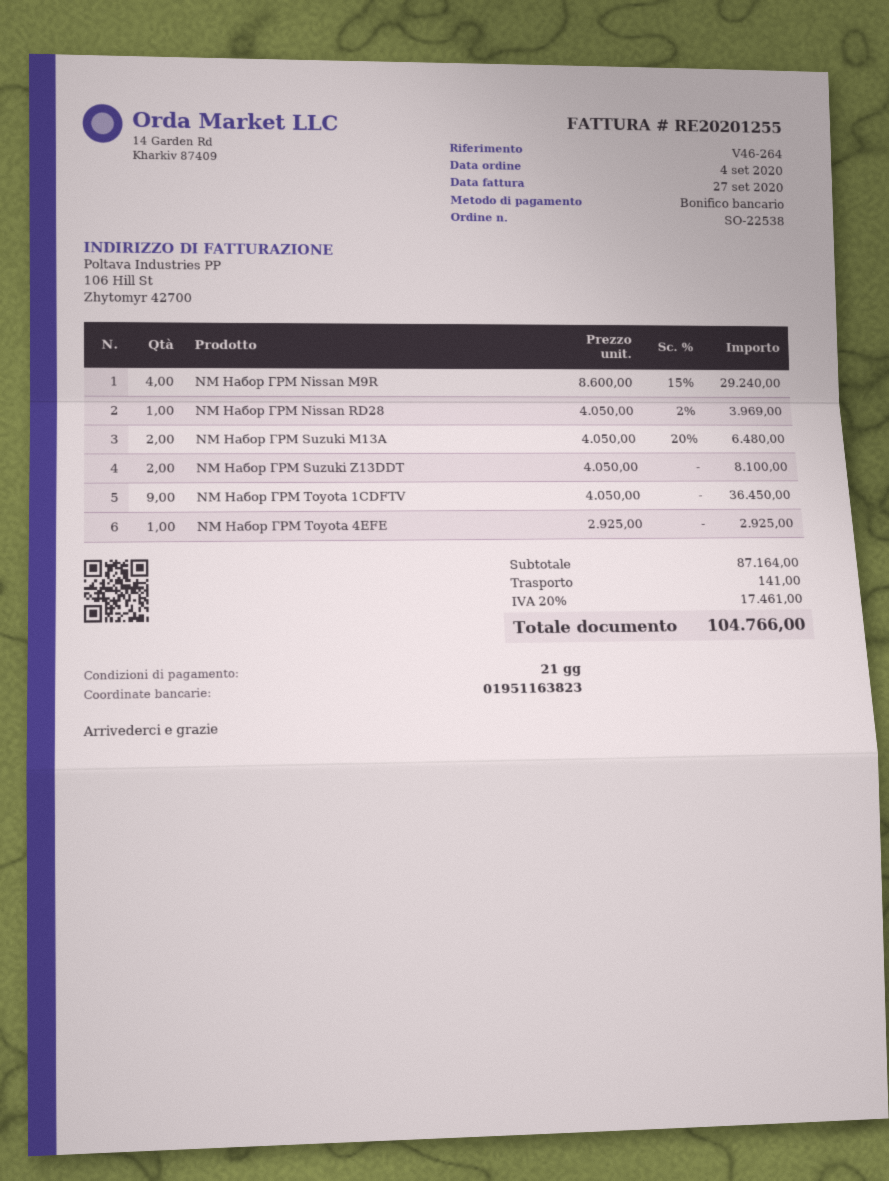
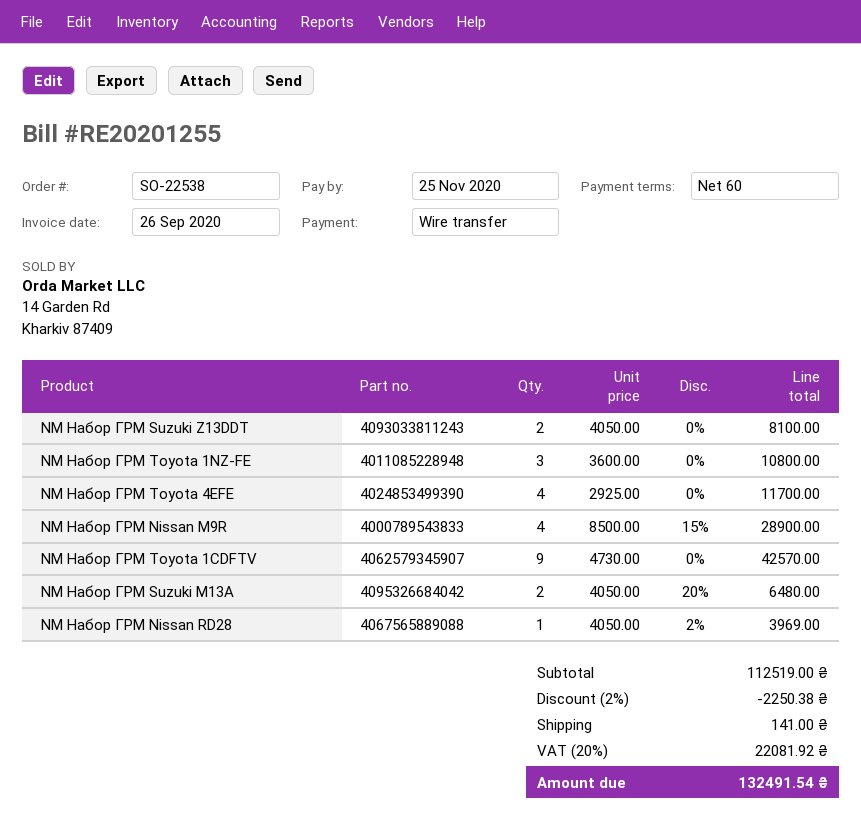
invoice date: 2020-09-27 -> 2020-09-26
payment terms: 21 days -> 60 days
NM Набор ГРМ Nissan M9R: 4 x 8600.00 - 15% = 29240.00 -> 4 x 8500.00 - 15% = 28900.00
NM Набор ГРМ Toyota 1CDFTV: 9 x 4050.00 = 36450.00 -> 9 x 4730.00 = 42570.00
NM Набор ГРМ Toyota 4EFE: 1 x 2925.00 = 2925.00 -> 4 x 2925.00 = 11700.00
NM Набор ГРМ Toyota 1NZ-FE: none -> 3 x 3600.00 = 10800.00
subtotal: 87164.00 -> 112519.00
discount: none -> 2% = 2250.38
tax: 20% = 17461.00 -> 20% = 22081.92
total: 104766.00 -> 132491.54

